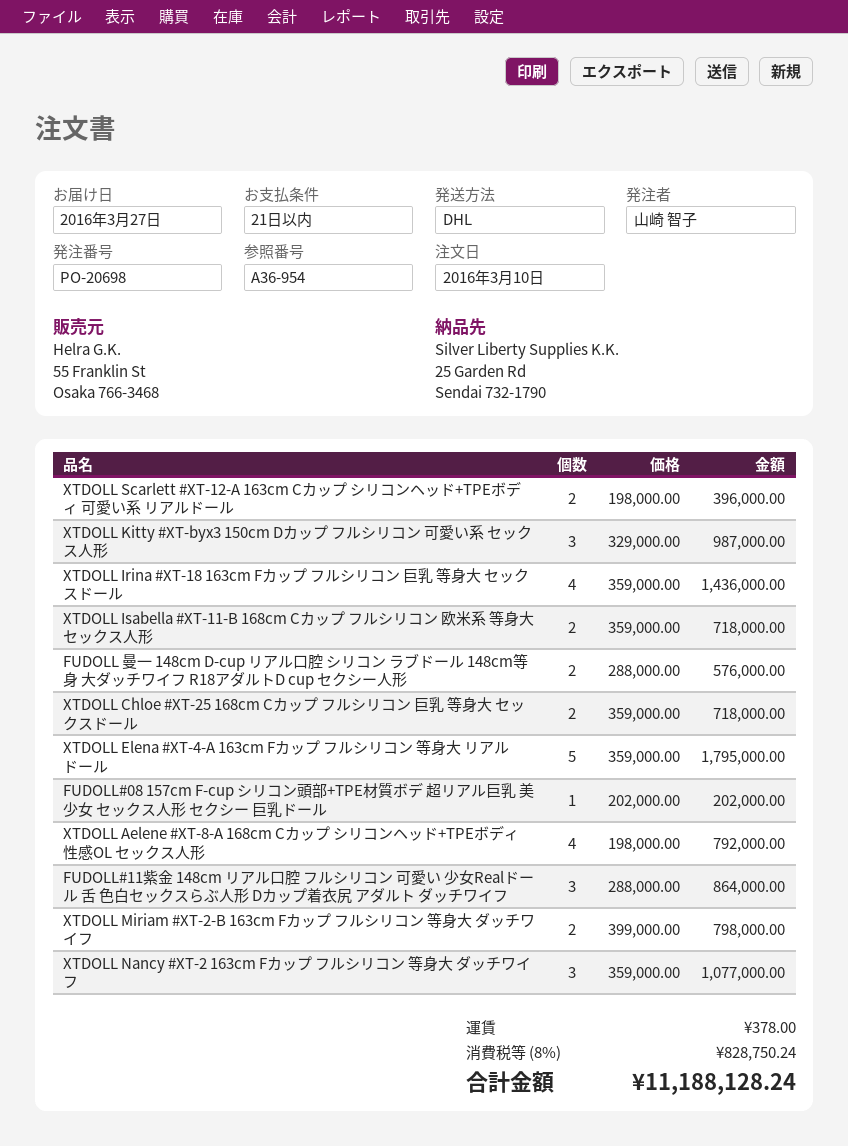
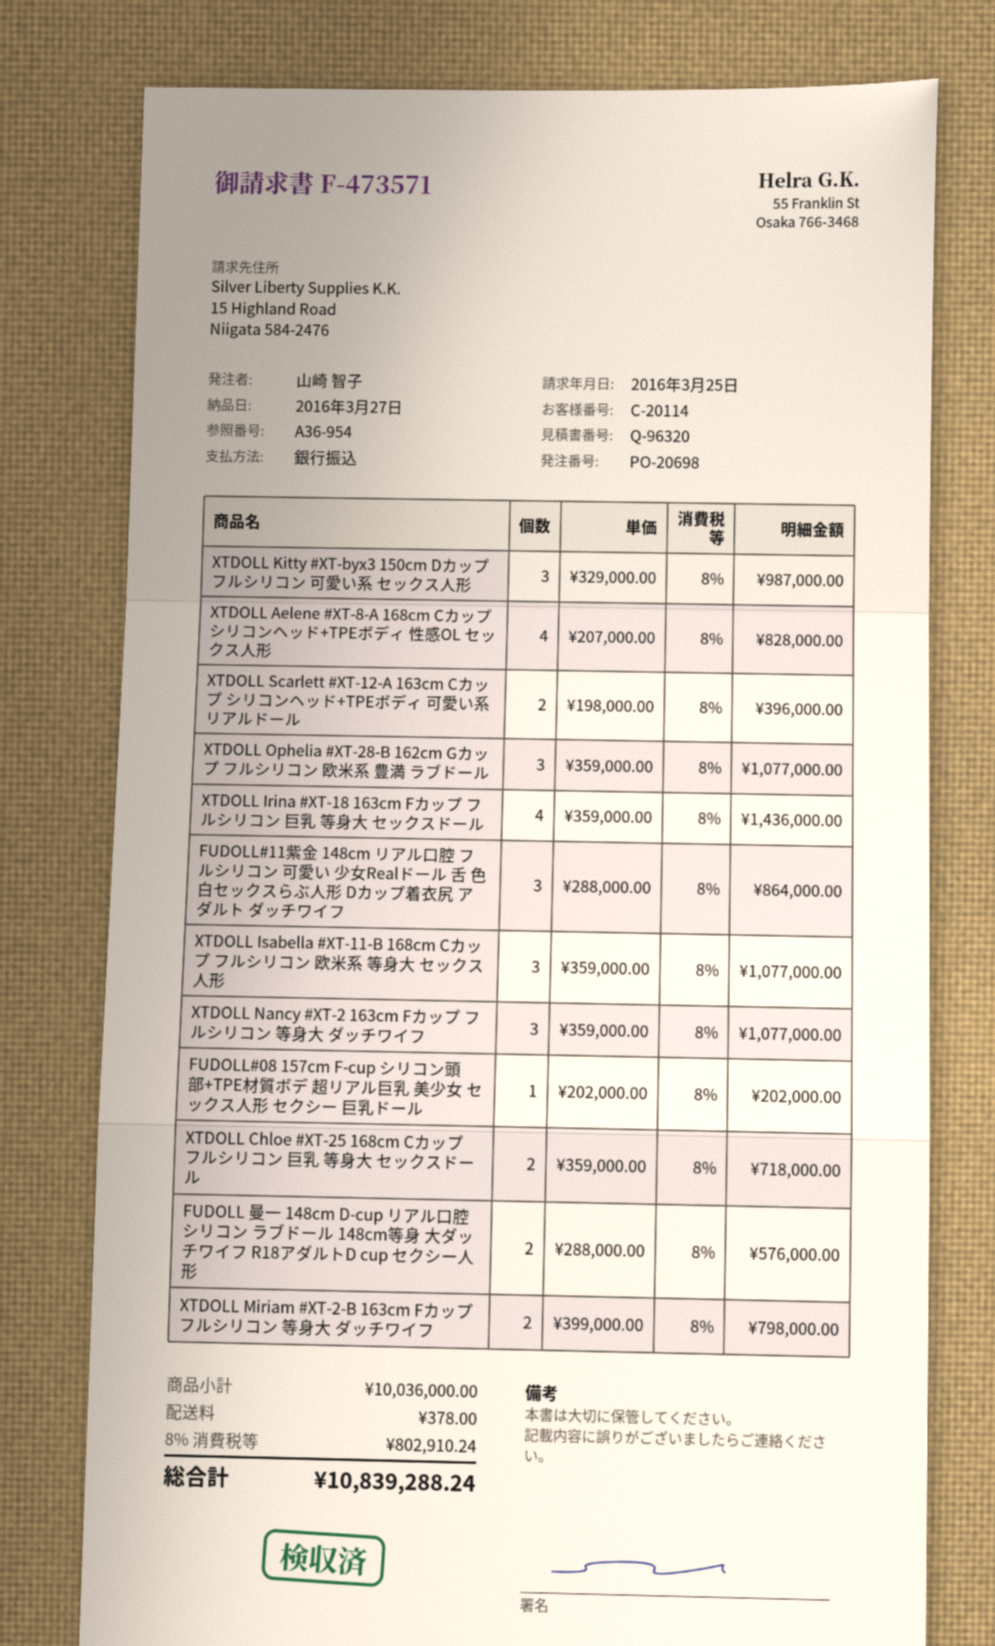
XTDOLL Isabella #XT-11-B 168cm Cカップ フルシリコン 欧米系 等身大 セックス人形: 2 x 359000.00 = 718000.00 -> 3 x 359000.00 = 1077000.00
XTDOLL Elena #XT-4-A 163cm Fカップ フルシリコン 等身大 リアルドール: 5 x 359000.00 = 1795000.00 -> none
XTDOLL Aelene #XT-8-A 168cm Cカップ シリコンヘッド+TPEボディ 性感OL セックス人形: 4 x 198000.00 = 792000.00 -> 4 x 207000.00 = 828000.00
XTDOLL Ophelia #XT-28-B 162cm Gカップ フルシリコン 欧米系 豊満 ラブドール: none -> 3 x 359000.00 = 1077000.00
tax: 8% = 828750.24 -> 8% = 802910.24
total: 11188128.24 -> 10839288.24

